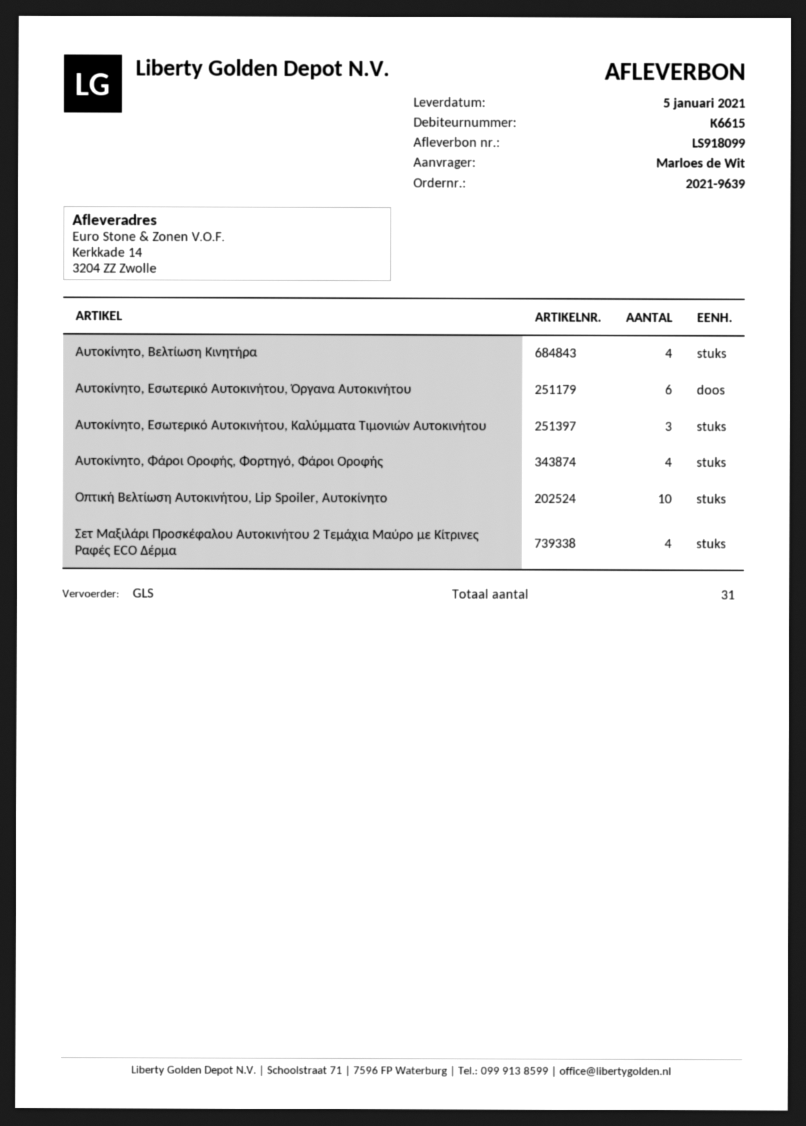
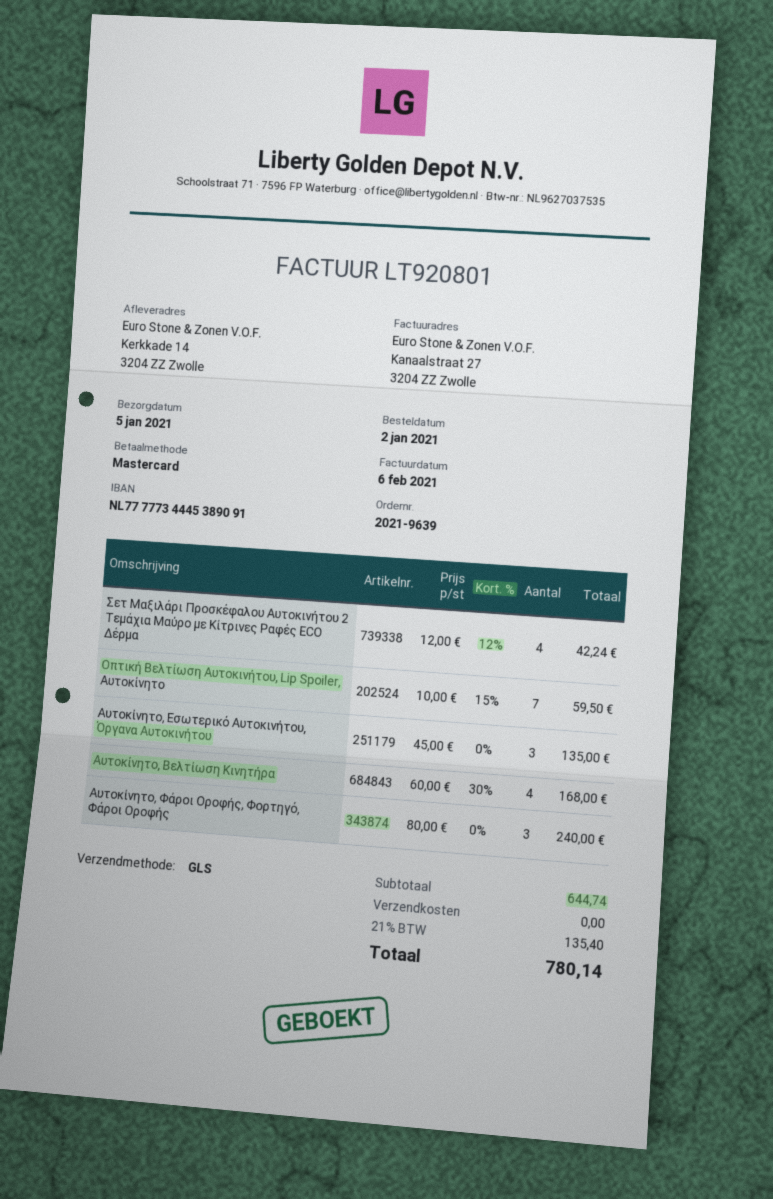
Αυτοκίνητο, Εσωτερικό Αυτοκινήτου, Όργανα Αυτοκινήτου: 6 -> 3
Αυτοκίνητο, Εσωτερικό Αυτοκινήτου, Καλύμματα Τιμονιών Αυτοκινήτου: 3 -> none
Αυτοκίνητο, Φάροι Οροφής, Φορτηγό, Φάροι Οροφής: 4 -> 3
Οπτική Βελτίωση Αυτοκινήτου, Lip Spoiler, Αυτοκίνητο: 10 -> 7

